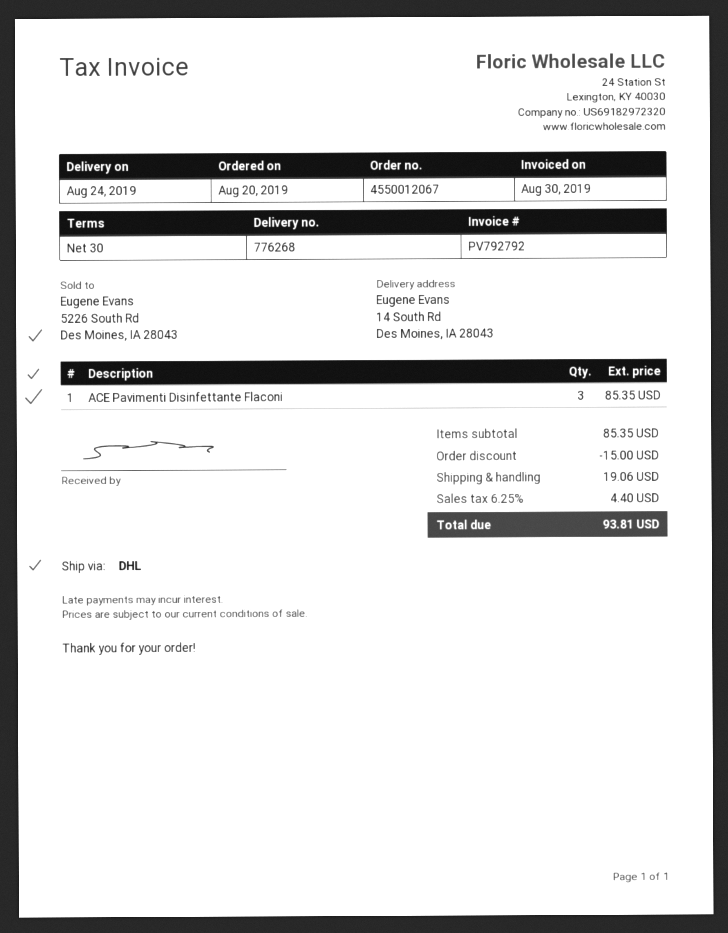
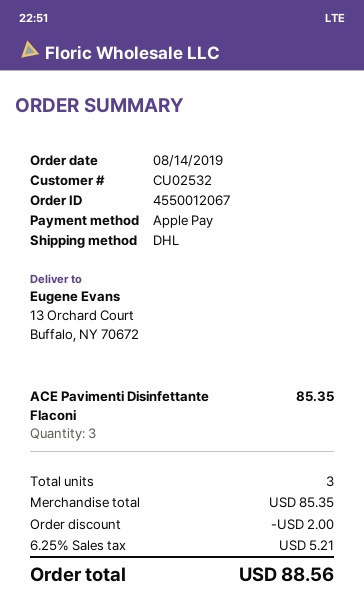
order date: 2019-08-20 -> 2019-08-14
ship to: 14 South Rd, Des Moines, IA 28043 -> 13 Orchard Court, Buffalo, NY 70672
discount: 15.00 -> 2.00
shipping: 19.06 -> none
tax: 6.25% = 4.40 -> 6.25% = 5.21
total: 93.81 -> 88.56

